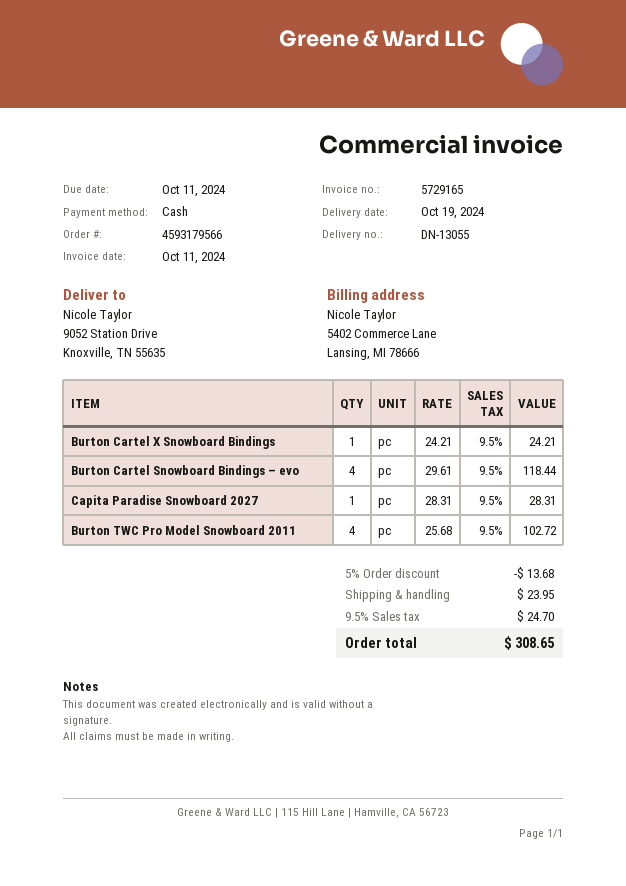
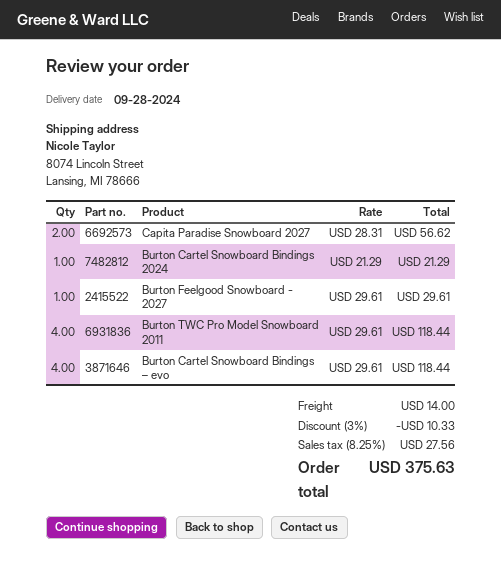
delivery date: 2024-10-19 -> 2024-09-28
ship to: 9052 Station Drive, Knoxville, TN 55635 -> 8074 Lincoln Street, Lansing, MI 78666
Burton Cartel X Snowboard Bindings: 1 x 24.21 = 24.21 -> none
Capita Paradise Snowboard 2027: 1 x 28.31 = 28.31 -> 2 x 28.31 = 56.62
Burton TWC Pro Model Snowboard 2011: 4 x 25.68 = 102.72 -> 4 x 29.61 = 118.44
Burton Cartel Snowboard Bindings 2024: none -> 1 x 21.29 = 21.29
Burton Feelgood Snowboard - 2027: none -> 1 x 29.61 = 29.61
discount: 5% = 13.68 -> 3% = 10.33
shipping: 23.95 -> 14.00
tax: 9.5% = 24.70 -> 8.25% = 27.56
total: 308.65 -> 375.63

